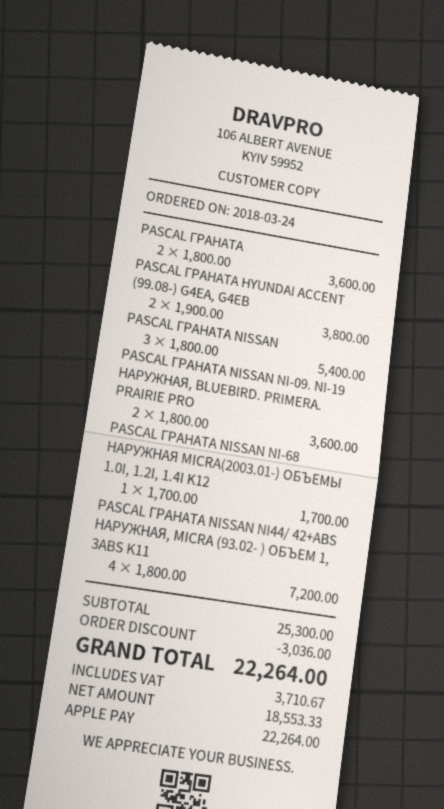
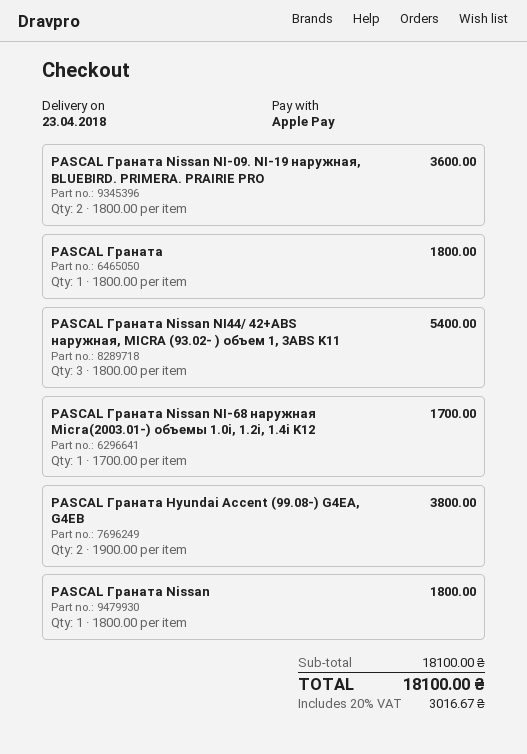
PASCAL ГРАНАТА: 2 x 1800.00 = 3600.00 -> 1 x 1800.00 = 1800.00
PASCAL ГРАНАТА NISSAN: 3 x 1800.00 = 5400.00 -> 1 x 1800.00 = 1800.00
PASCAL ГРАНАТА NISSAN NI44/ 42+ABS НАРУЖНАЯ, MICRA (93.02- ) ОБЪЕМ 1, 3ABS K11: 4 x 1800.00 = 7200.00 -> 3 x 1800.00 = 5400.00
subtotal: 25300.00 -> 18100.00
discount: 3036.00 -> none
tax: 3710.67 -> 3016.67
total: 22264.00 -> 18100.00

